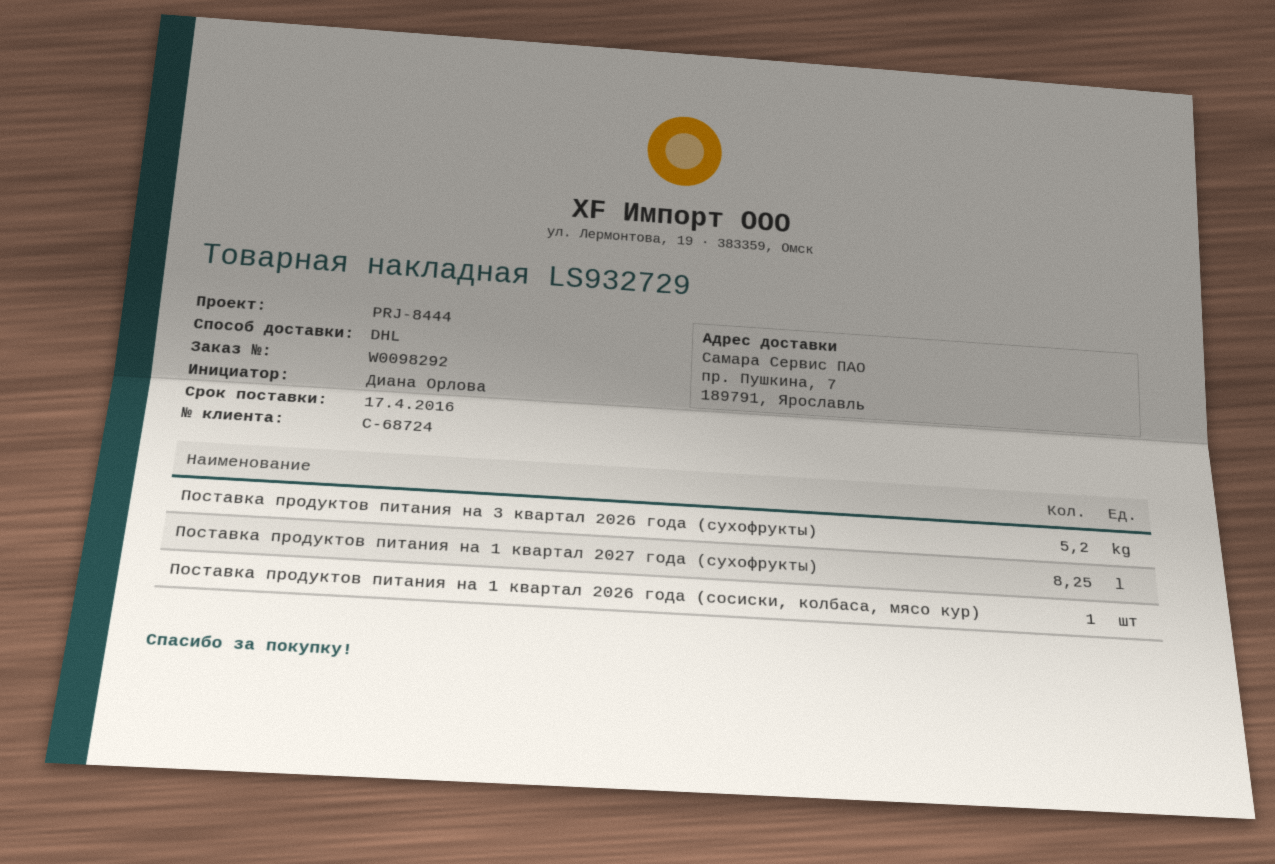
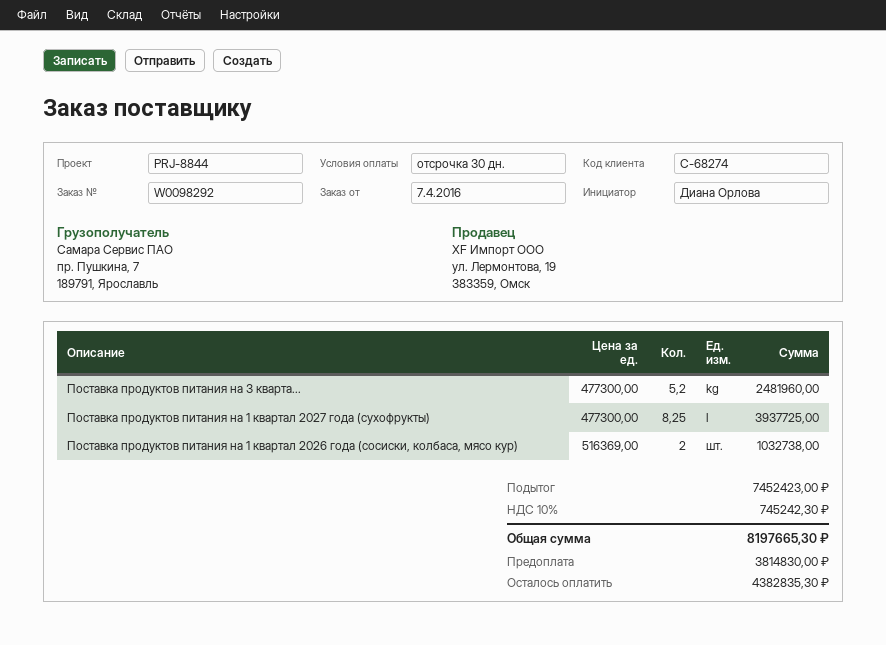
customer number: C-68724 -> C-68274
reference: PRJ-8444 -> PRJ-8844
Поставка продуктов питания на 1 квартал 2026 года (сосиски, колбаса, мясо кур): 1 -> 2

